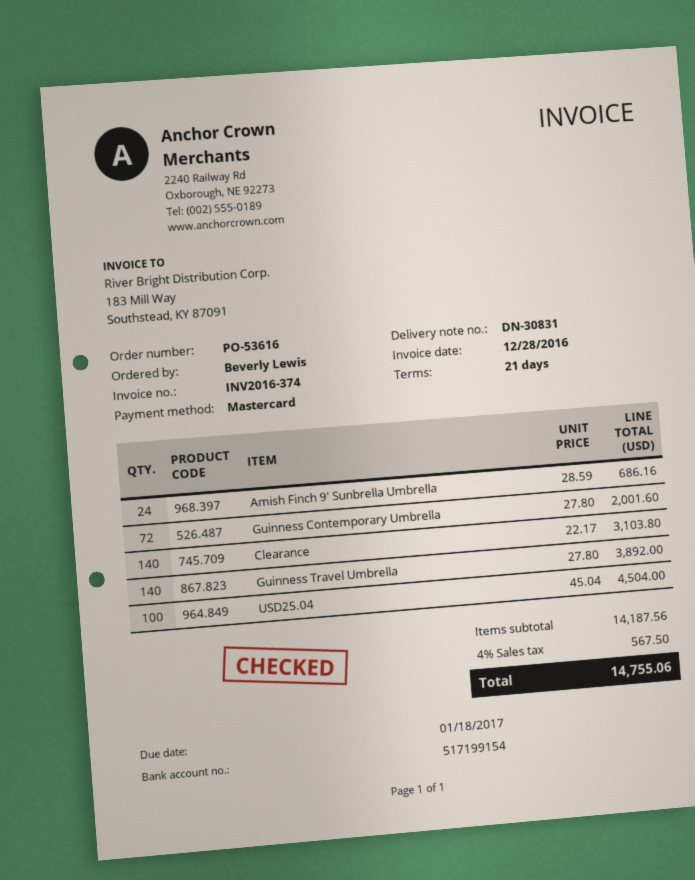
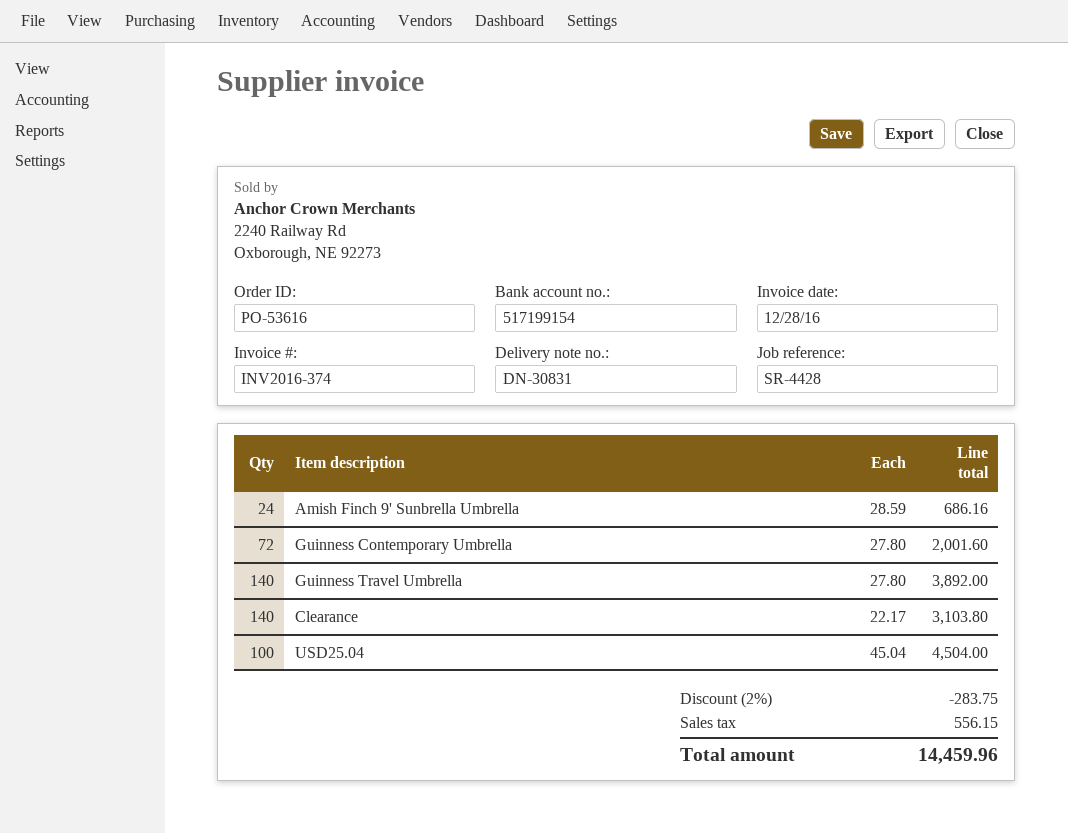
discount: none -> 2% = 283.75
tax: 567.50 -> 556.15
total: 14755.06 -> 14459.96

